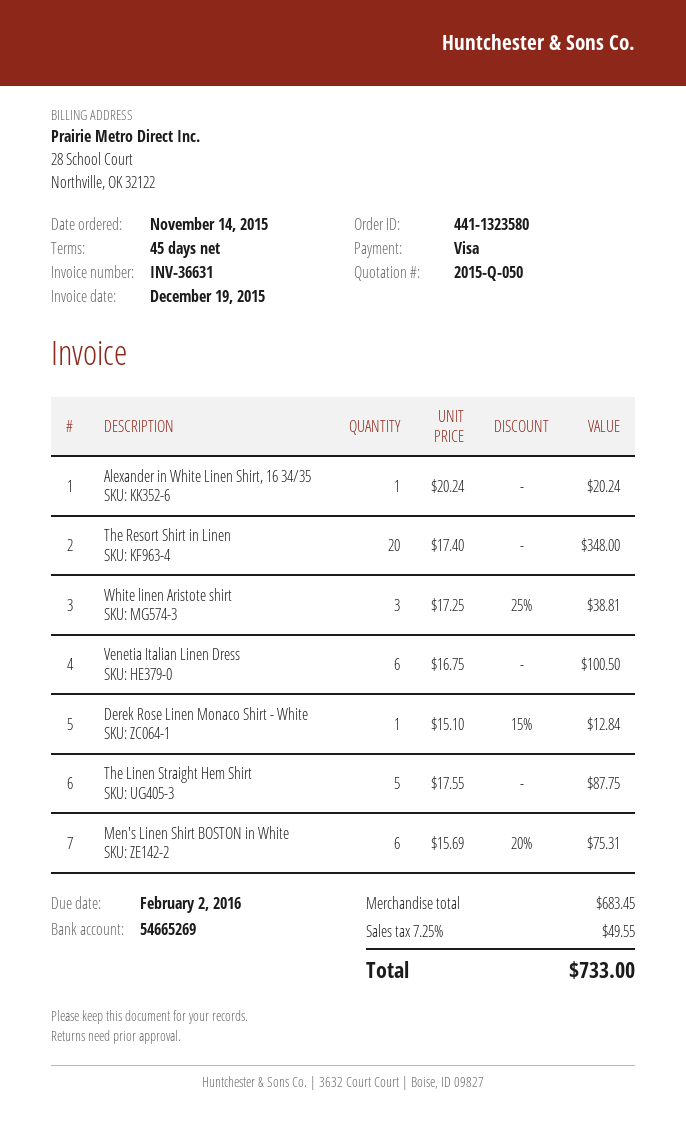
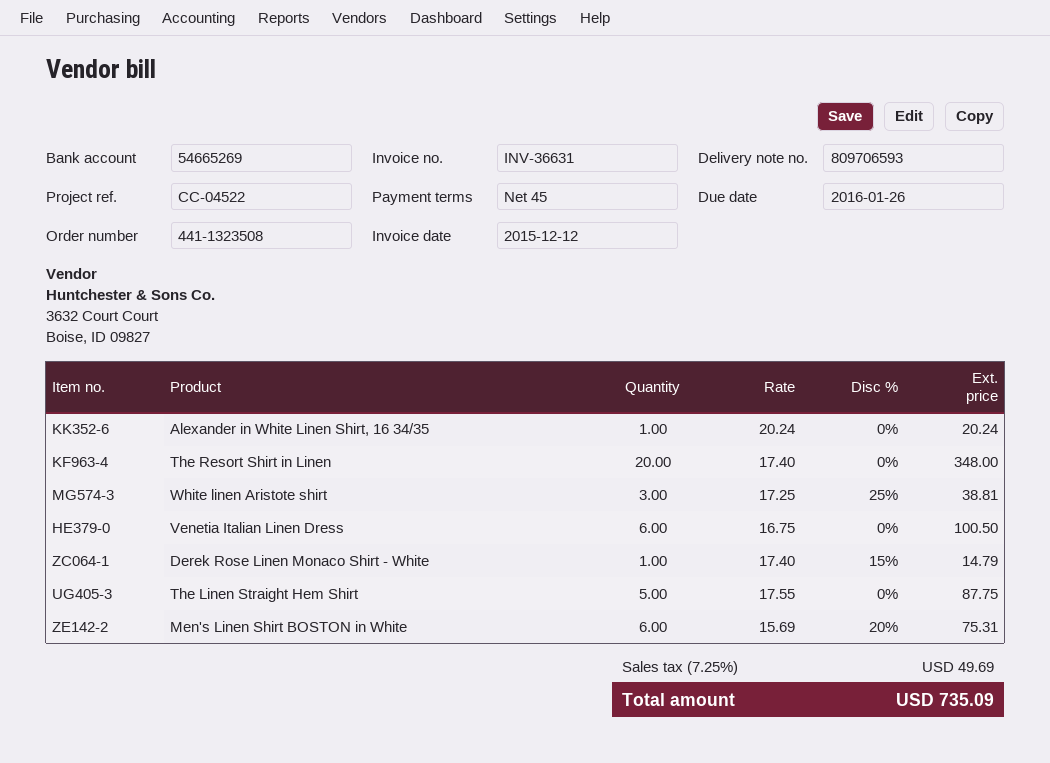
order number: 441-1323580 -> 441-1323508
invoice date: 2015-12-19 -> 2015-12-12
due date: 2016-02-02 -> 2016-01-26
Derek Rose Linen Monaco Shirt - White: 1 x 15.10 - 15% = 12.84 -> 1 x 17.40 - 15% = 14.79
tax: 7.25% = 49.55 -> 7.25% = 49.69
total: 733.00 -> 735.09

